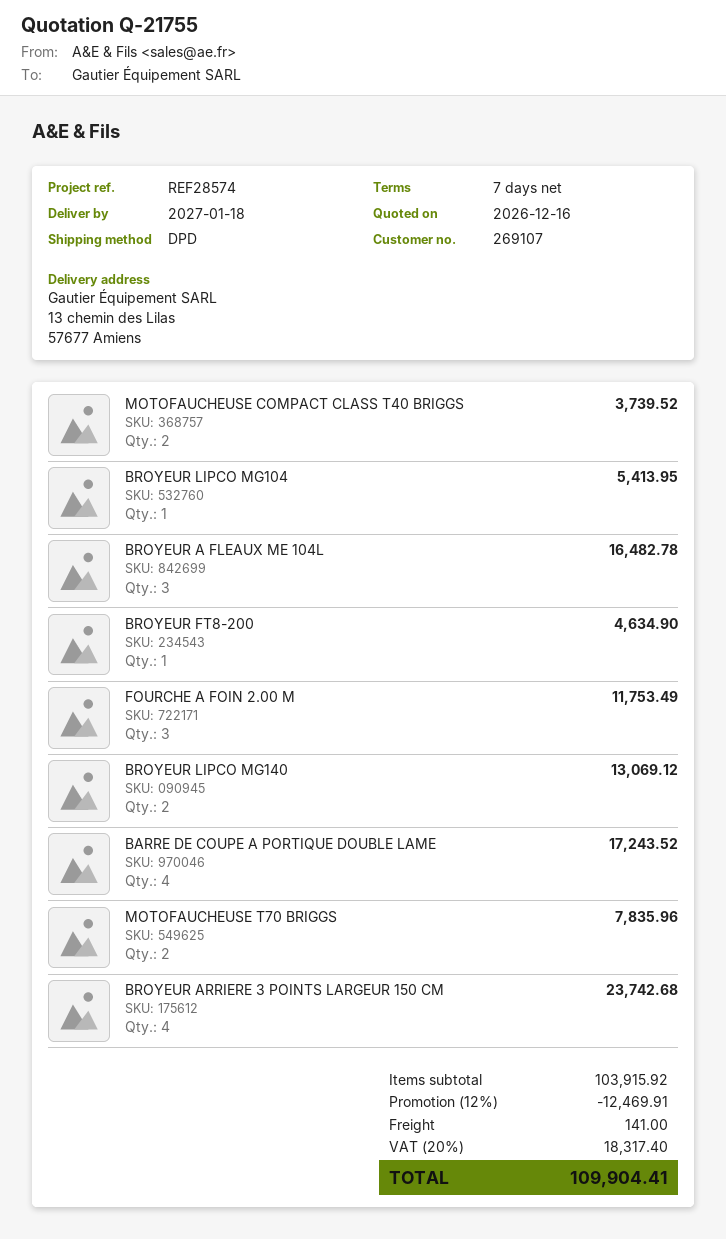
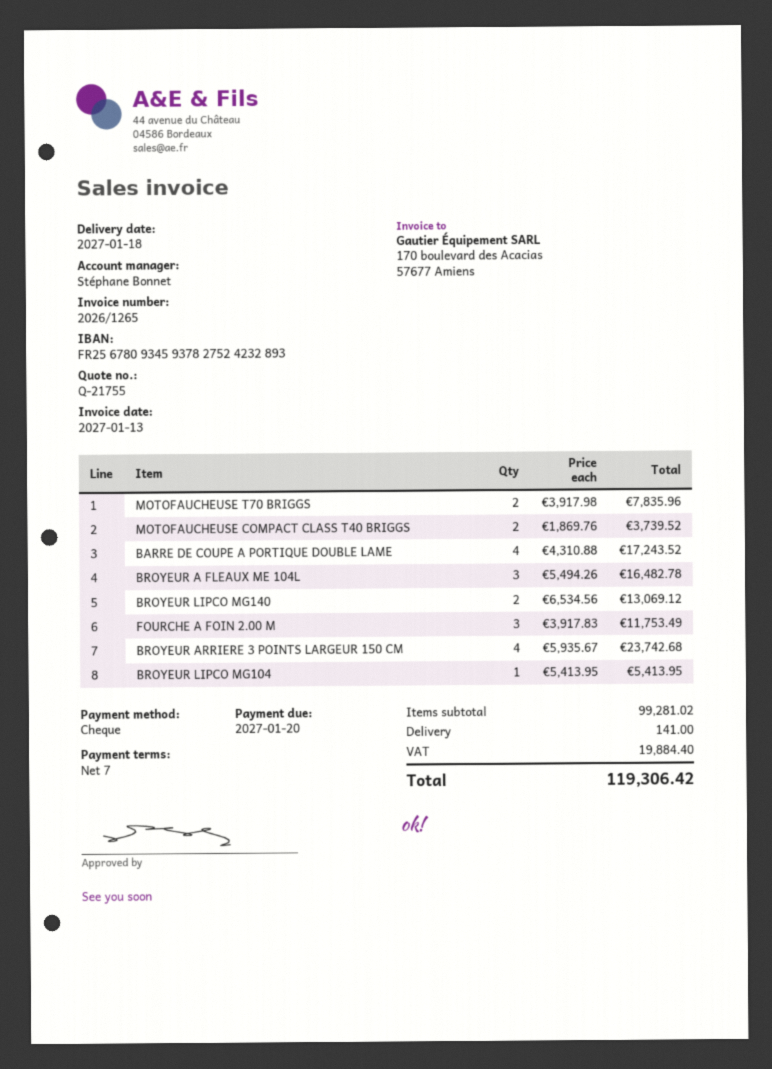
BROYEUR FT8-200: 1 for 4634.90 -> none
subtotal: 103915.92 -> 99281.02
discount: 12% = 12469.91 -> none
tax: 18317.40 -> 19884.40
total: 109904.41 -> 119306.42

